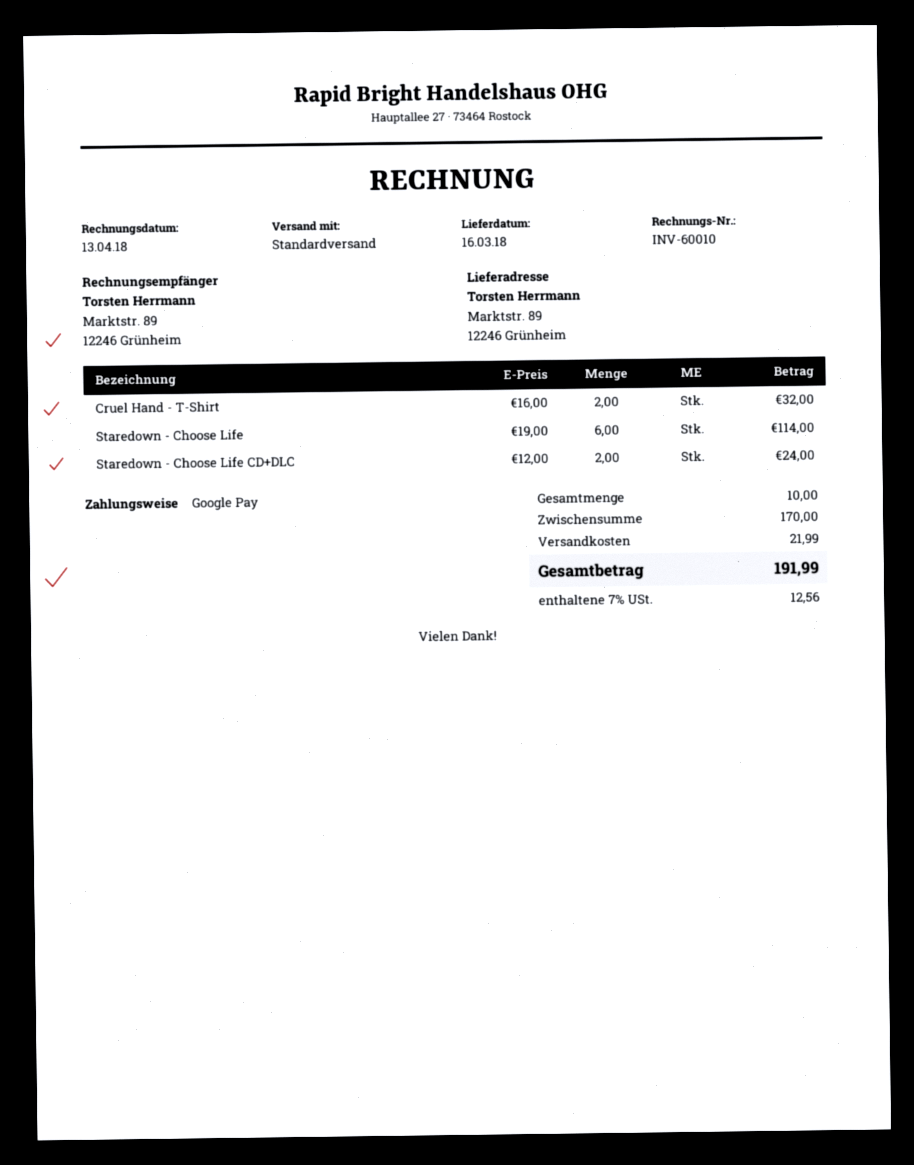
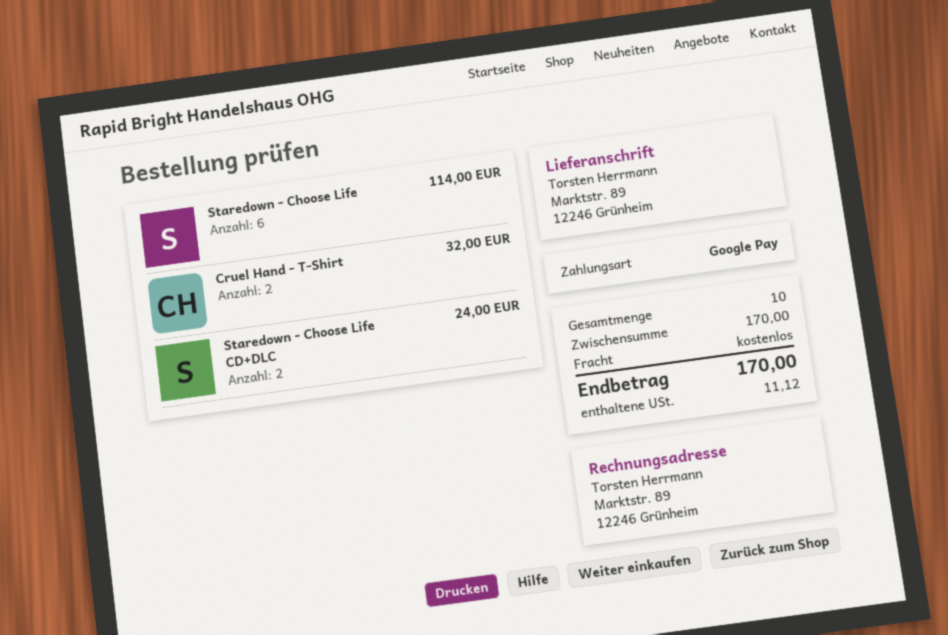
shipping: 21.99 -> 0.00
tax: 12.56 -> 11.12
total: 191.99 -> 170.00

